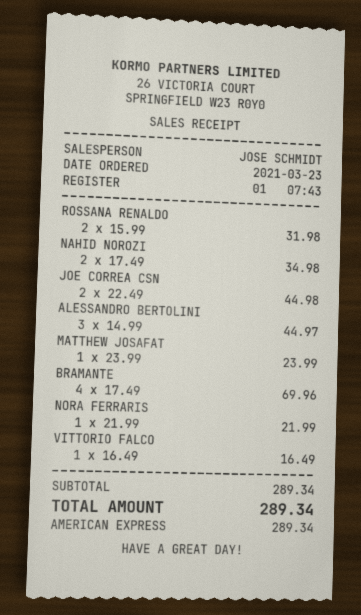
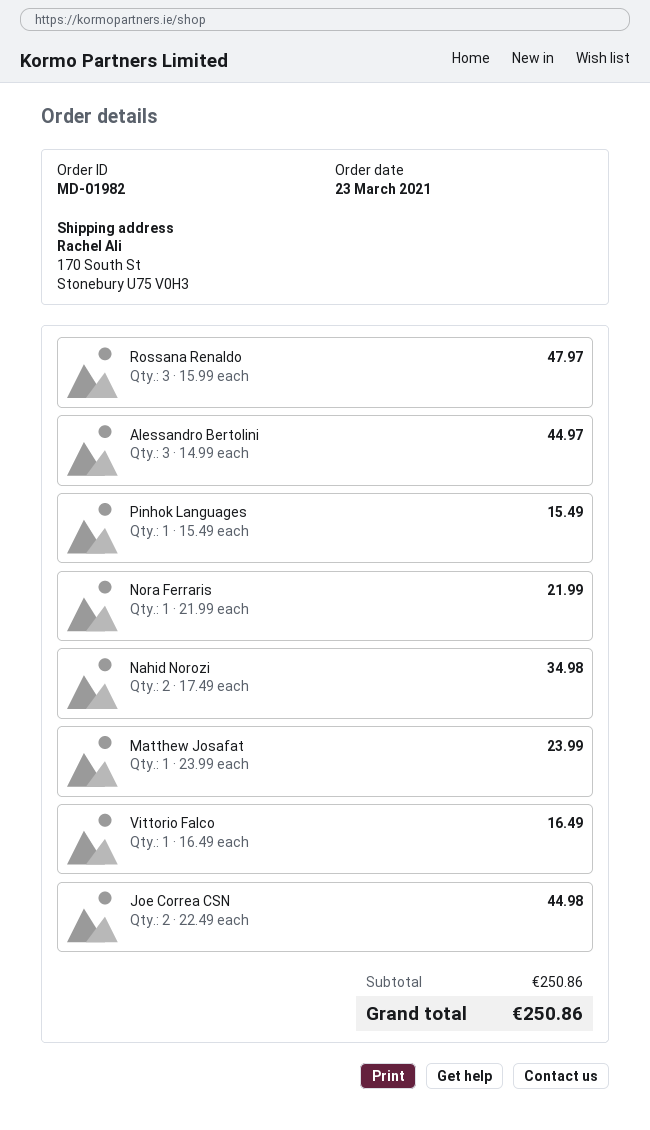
ROSSANA RENALDO: 2 x 15.99 = 31.98 -> 3 x 15.99 = 47.97
BRAMANTE: 4 x 17.49 = 69.96 -> none
Pinhok Languages: none -> 1 x 15.49 = 15.49
subtotal: 289.34 -> 250.86
total: 289.34 -> 250.86

